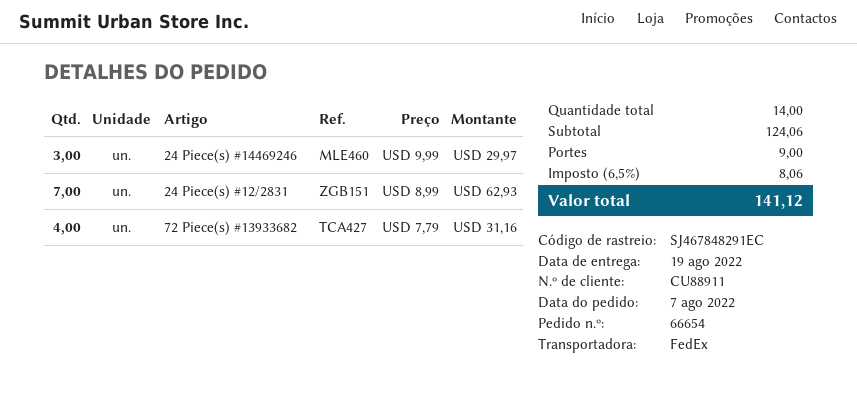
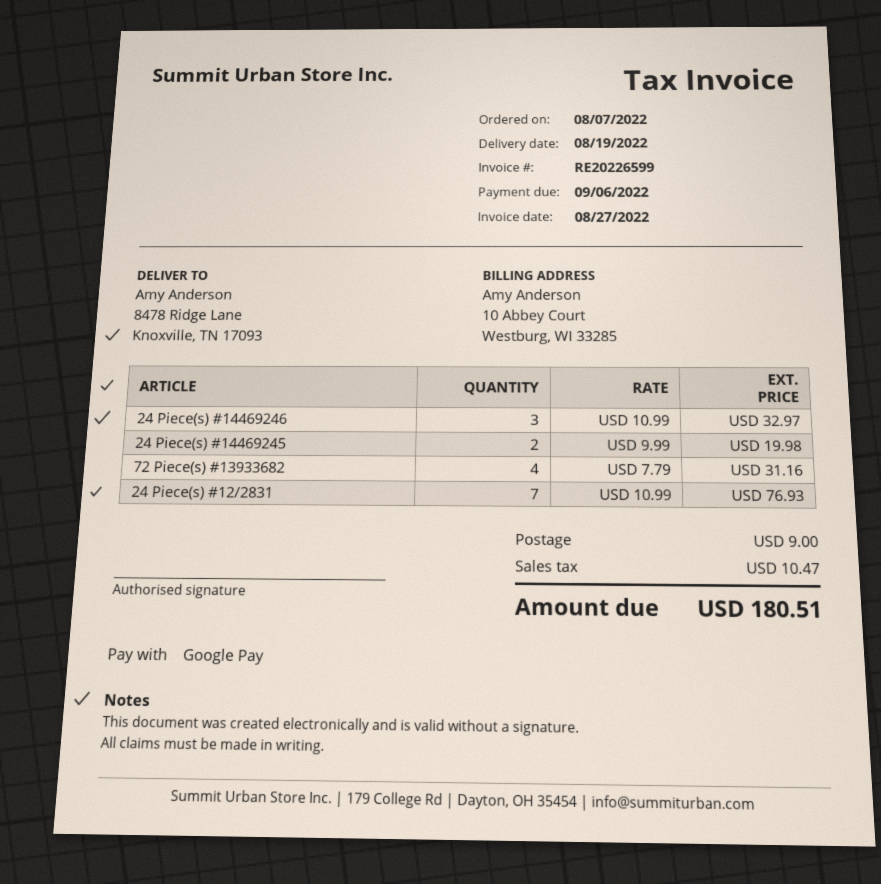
24 Piece(s) #14469246: 3 x 9.99 = 29.97 -> 3 x 10.99 = 32.97
24 Piece(s) #12/2831: 7 x 8.99 = 62.93 -> 7 x 10.99 = 76.93
24 Piece(s) #14469245: none -> 2 x 9.99 = 19.98
tax: 8.06 -> 10.47
total: 141.12 -> 180.51

